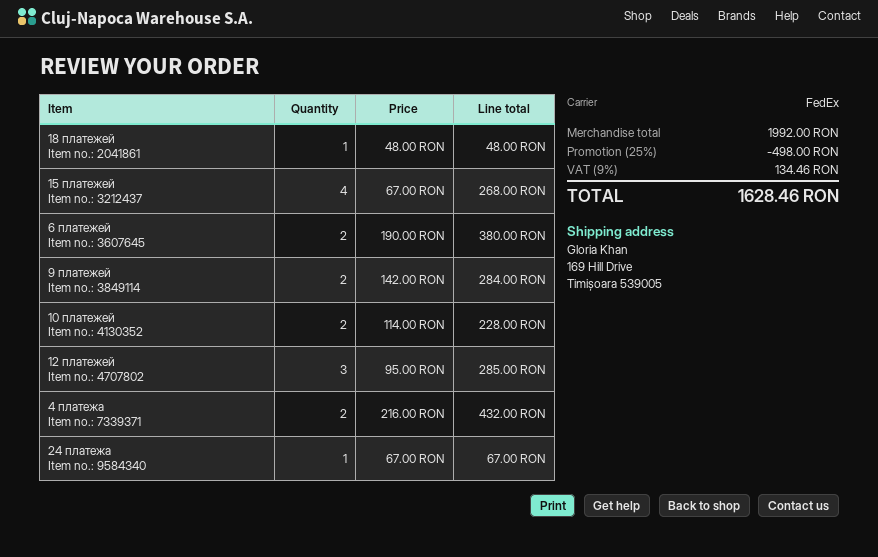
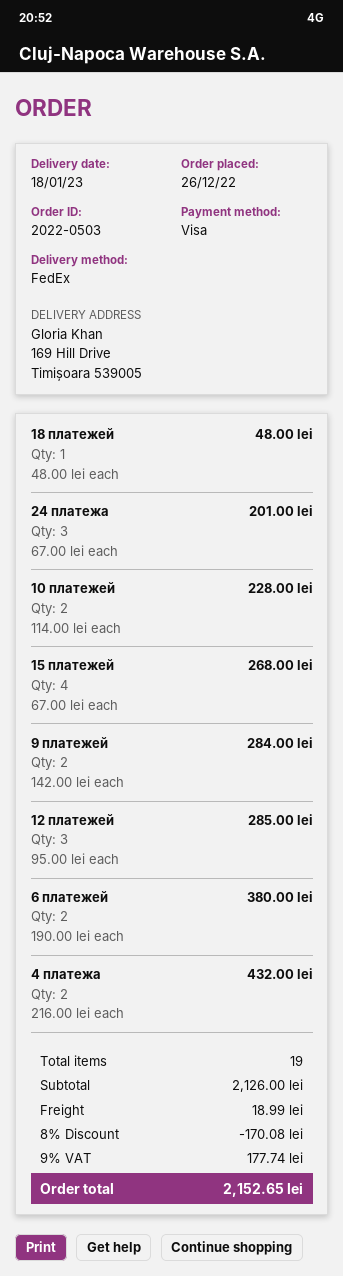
24 платежа: 1 x 67.00 = 67.00 -> 3 x 67.00 = 201.00
subtotal: 1992.00 -> 2126.00
discount: 25% = 498.00 -> 8% = 170.08
shipping: none -> 18.99
tax: 9% = 134.46 -> 9% = 177.74
total: 1628.46 -> 2152.65

